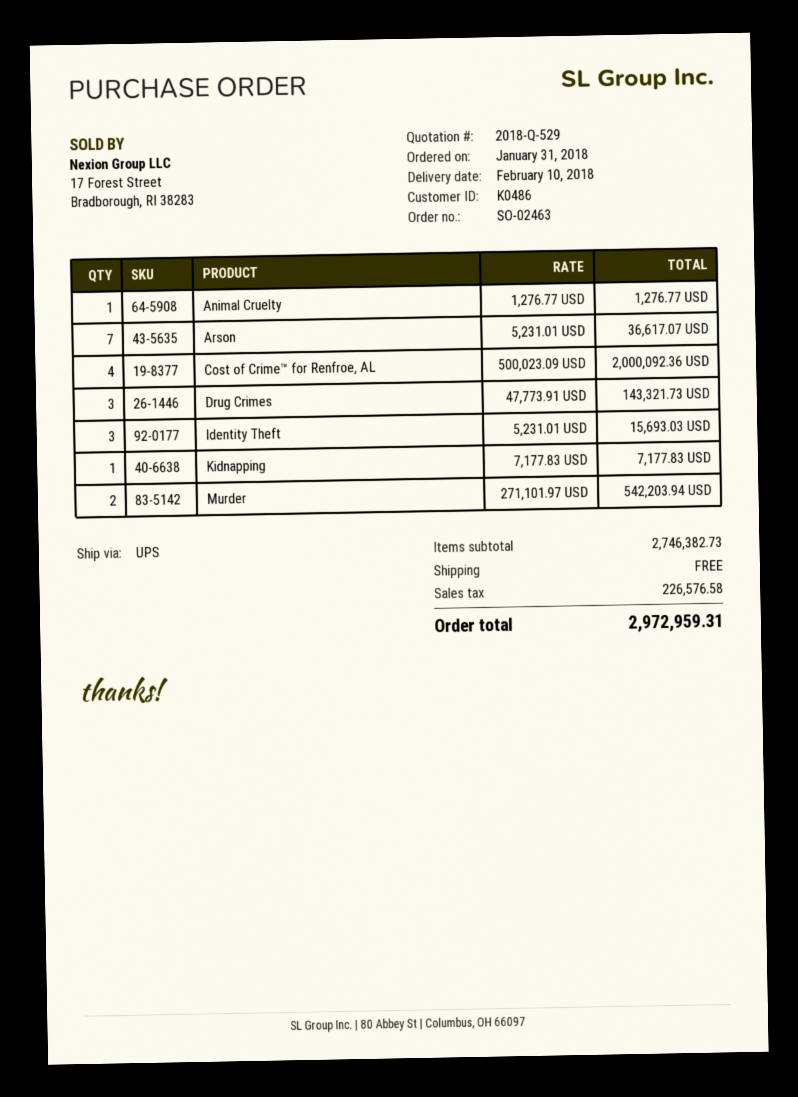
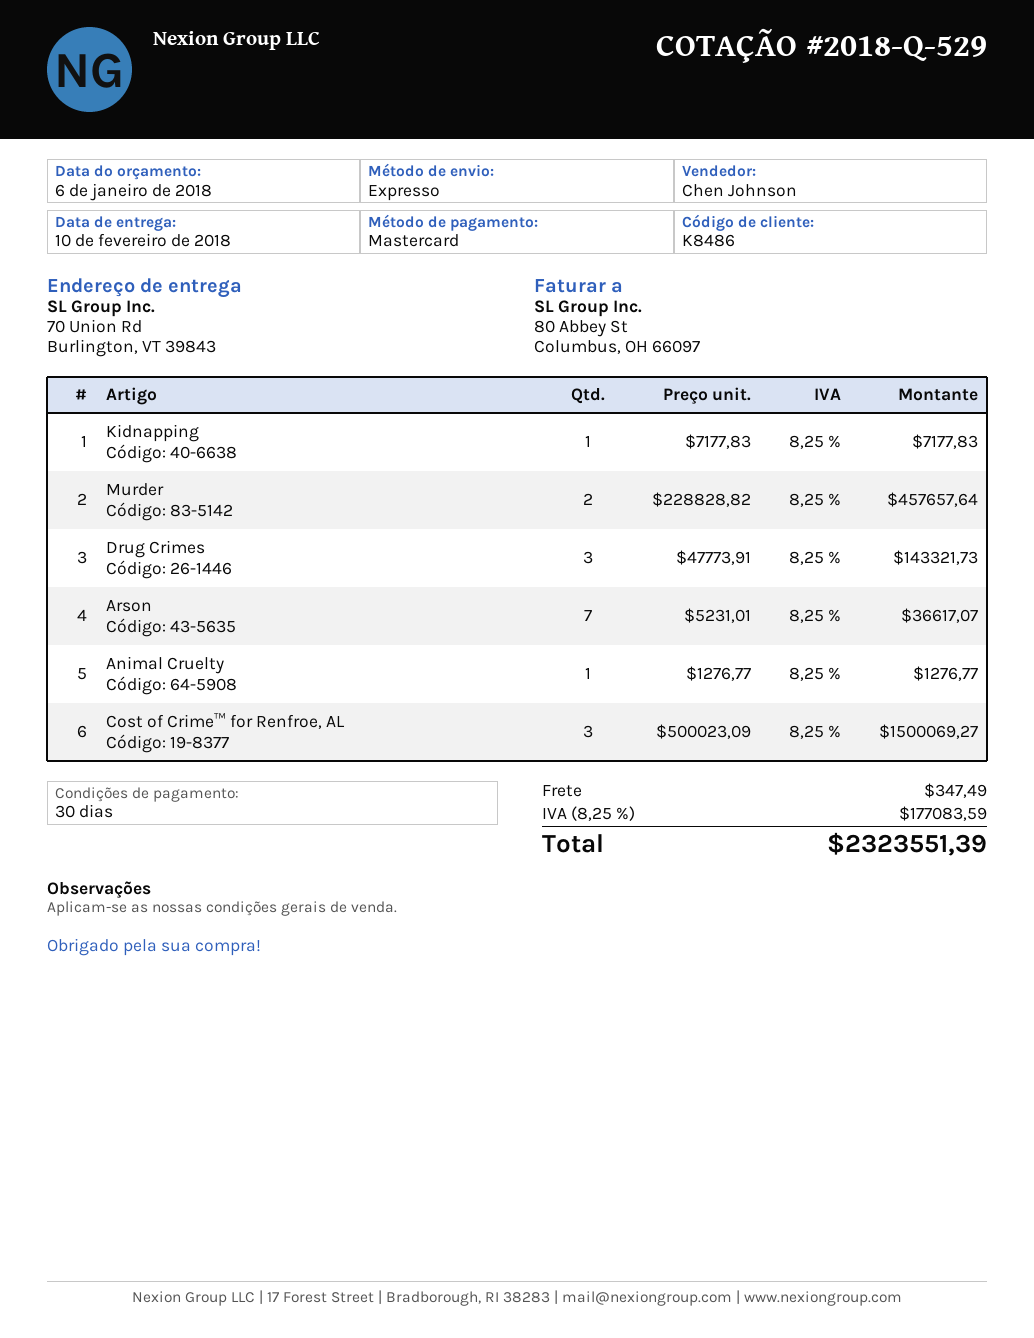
customer number: K0486 -> K8486
shipping method: UPS -> express
Cost of Crime™ for Renfroe, AL: 4 x 500023.09 = 2000092.36 -> 3 x 500023.09 = 1500069.27
Identity Theft: 3 x 5231.01 = 15693.03 -> none
Murder: 2 x 271101.97 = 542203.94 -> 2 x 228828.82 = 457657.64
shipping: 0.00 -> 347.49
tax: 226576.58 -> 177083.59
total: 2972959.31 -> 2323551.39

